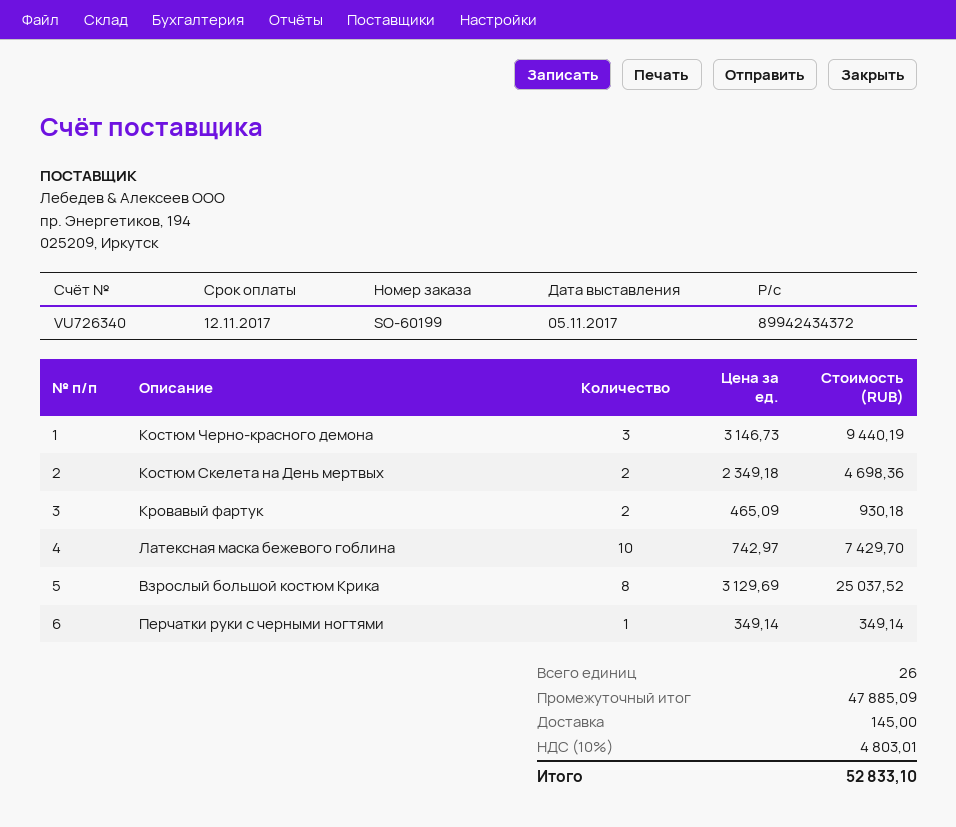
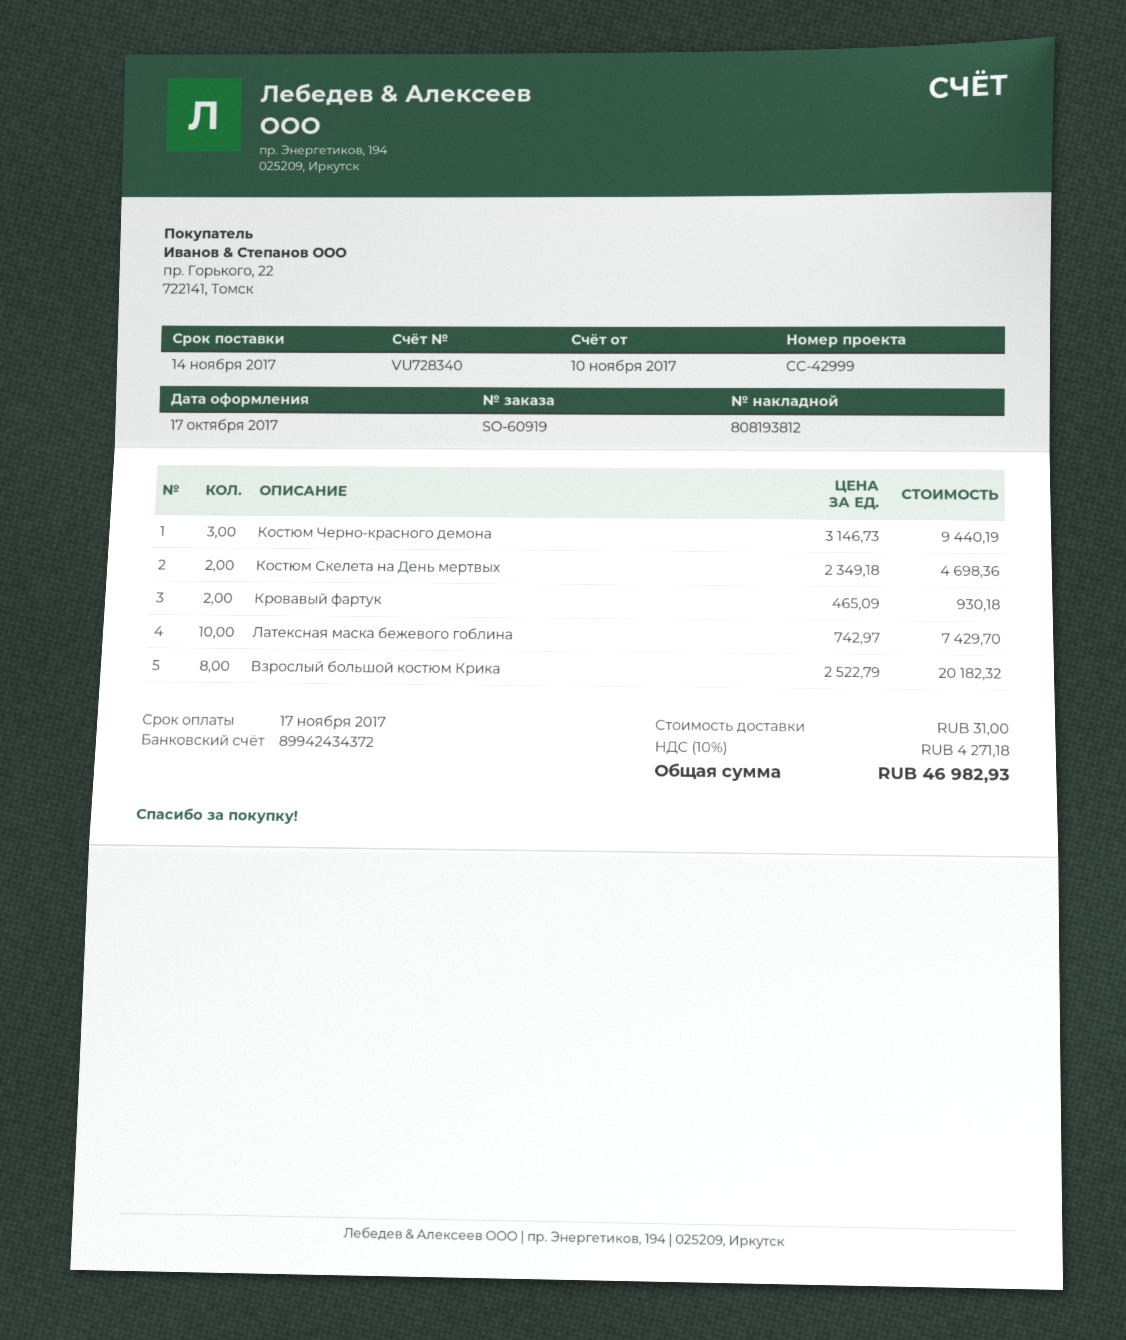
order number: SO-60199 -> SO-60919
invoice number: VU726340 -> VU728340
invoice date: 2017-11-05 -> 2017-11-10
due date: 2017-11-12 -> 2017-11-17
Взрослый большой костюм Крика: 8 x 3129.69 = 25037.52 -> 8 x 2522.79 = 20182.32
Перчатки руки с черными ногтями: 1 x 349.14 = 349.14 -> none
shipping: 145.00 -> 31.00
tax: 10% = 4803.01 -> 10% = 4271.18
total: 52833.10 -> 46982.93

